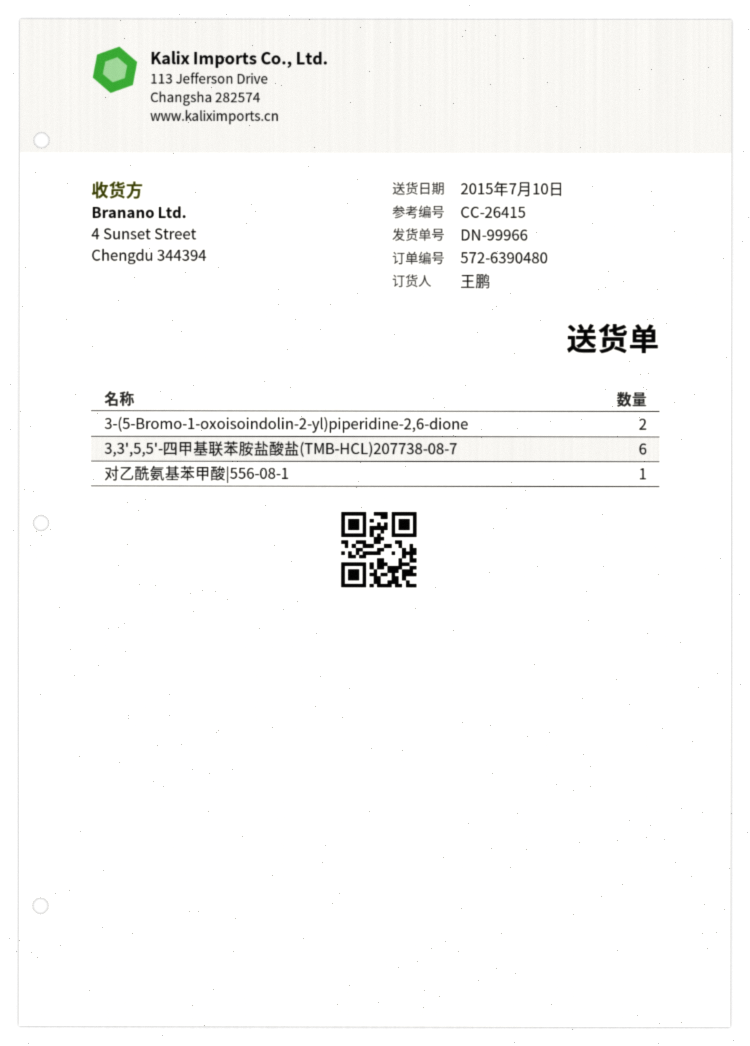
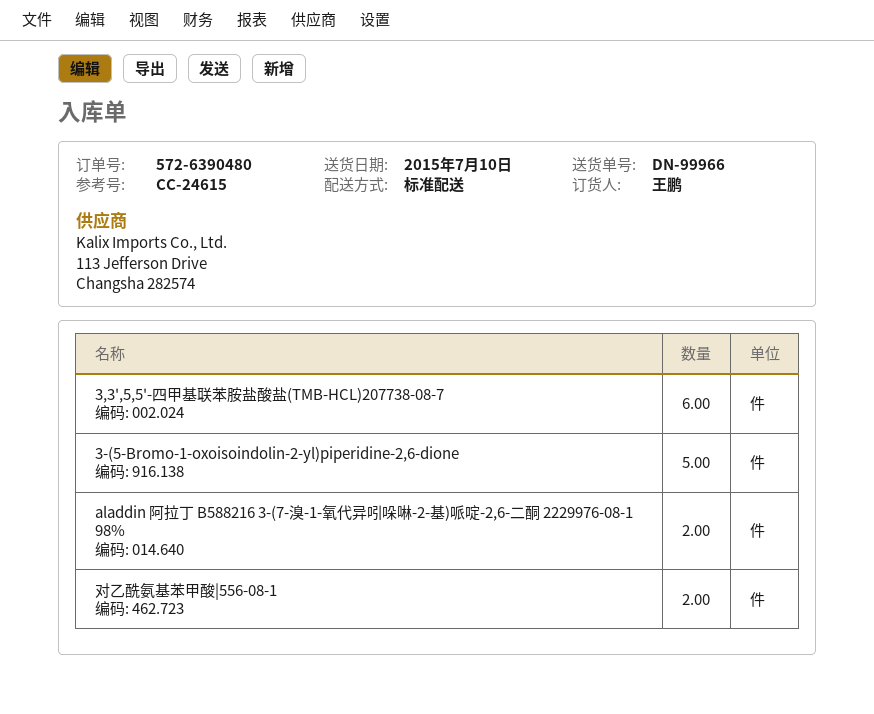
reference: CC-26415 -> CC-24615
3-(5-Bromo-1-oxoisoindolin-2-yl)piperidine-2,6-dione: 2 -> 5
对乙酰氨基苯甲酸|556-08-1: 1 -> 2
aladdin 阿拉丁 B588216 3-(7-溴-1-氧代异吲哚啉-2-基)哌啶-2,6-二酮 2229976-08-1 98%: none -> 2

